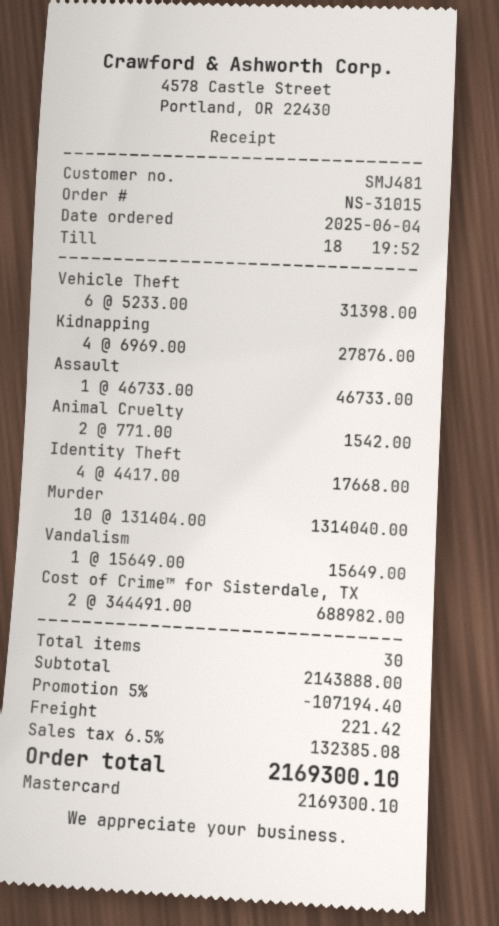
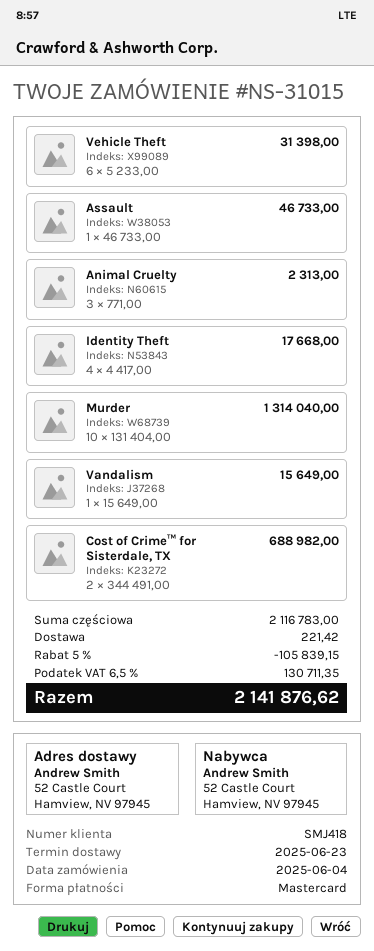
customer number: SMJ481 -> SMJ418
Kidnapping: 4 x 6969.00 = 27876.00 -> none
Animal Cruelty: 2 x 771.00 = 1542.00 -> 3 x 771.00 = 2313.00
subtotal: 2143888.00 -> 2116783.00
discount: 5% = 107194.40 -> 5% = 105839.15
tax: 6.5% = 132385.08 -> 6.5% = 130711.35
total: 2169300.10 -> 2141876.62

